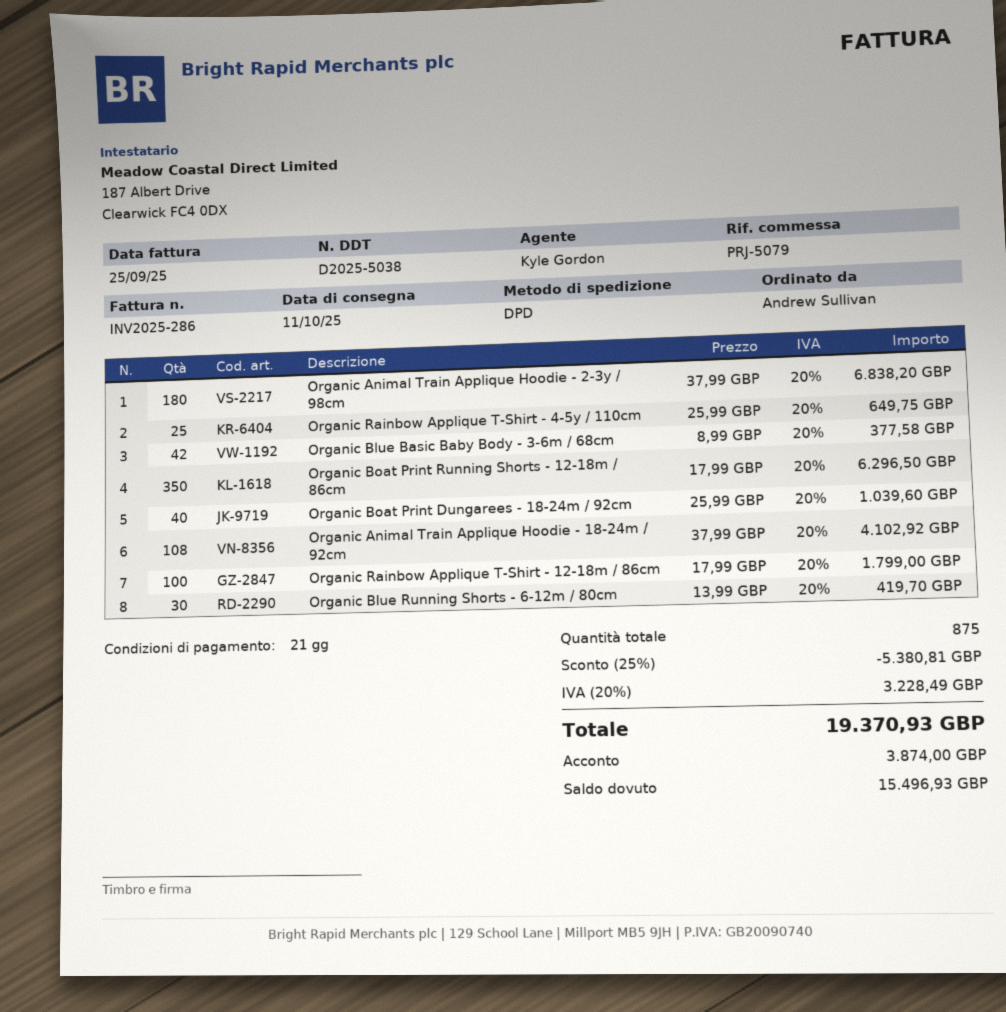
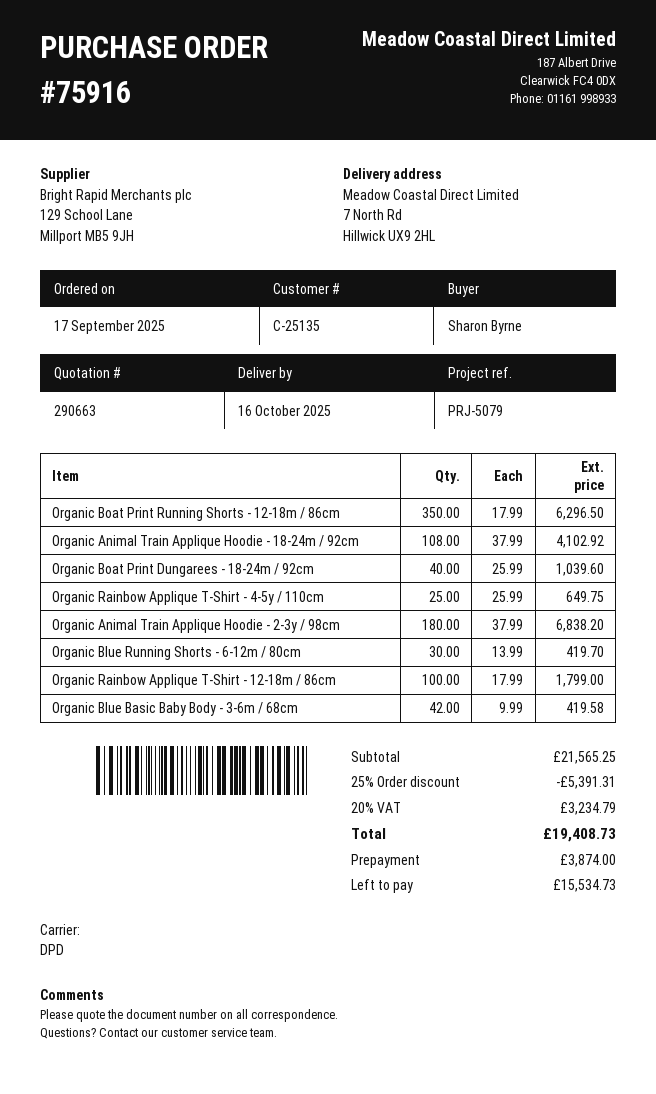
delivery date: 2025-10-11 -> 2025-10-16
ordered by: Andrew Sullivan -> Sharon Byrne
Organic Blue Basic Baby Body - 3-6m / 68cm: 42 x 8.99 = 377.58 -> 42 x 9.99 = 419.58
discount: 25% = 5380.81 -> 25% = 5391.31
tax: 20% = 3228.49 -> 20% = 3234.79
total: 19370.93 -> 19408.73
balance: 15496.93 -> 15534.73

